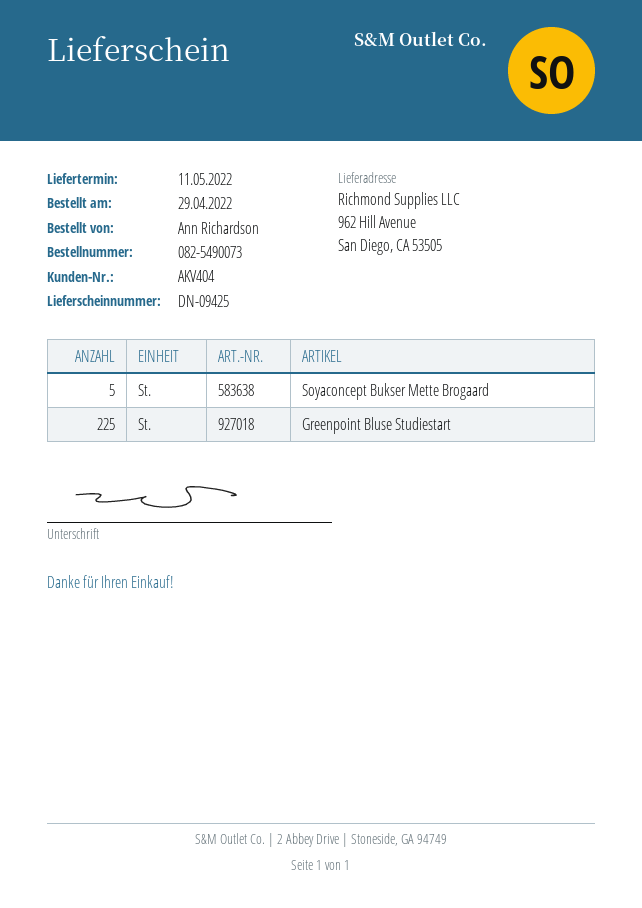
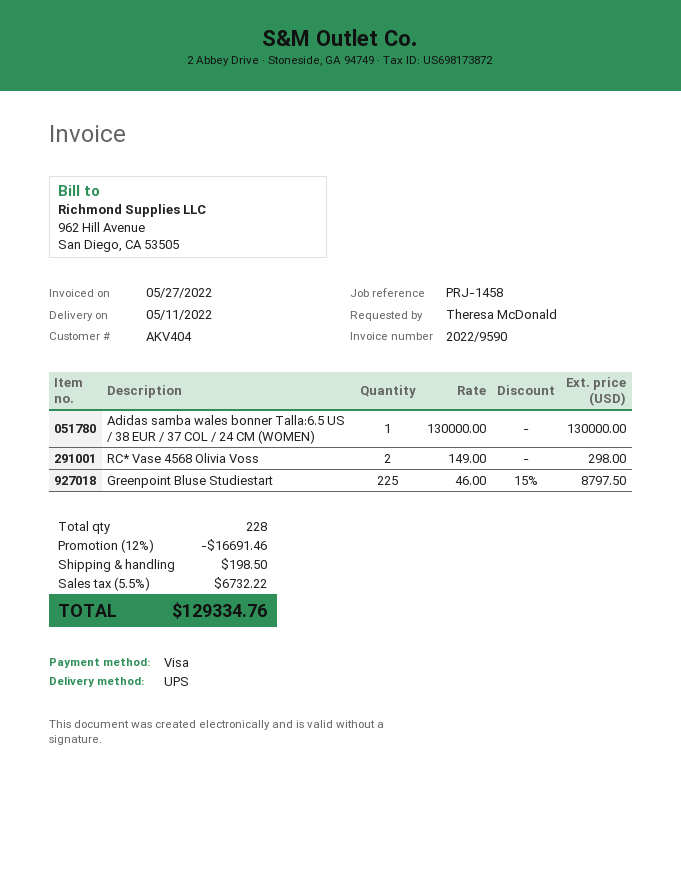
ordered by: Ann Richardson -> Theresa McDonald
Soyaconcept Bukser Mette Brogaard: 5 -> none
Adidas samba wales bonner Talla:6.5 US / 38 EUR / 37 COL / 24 CM (WOMEN): none -> 1
RC* Vase 4568 Olivia Voss: none -> 2

